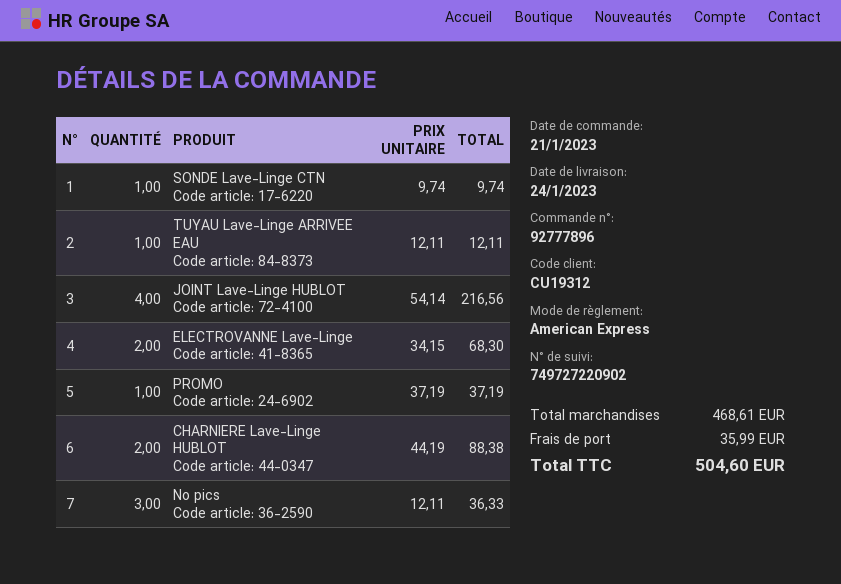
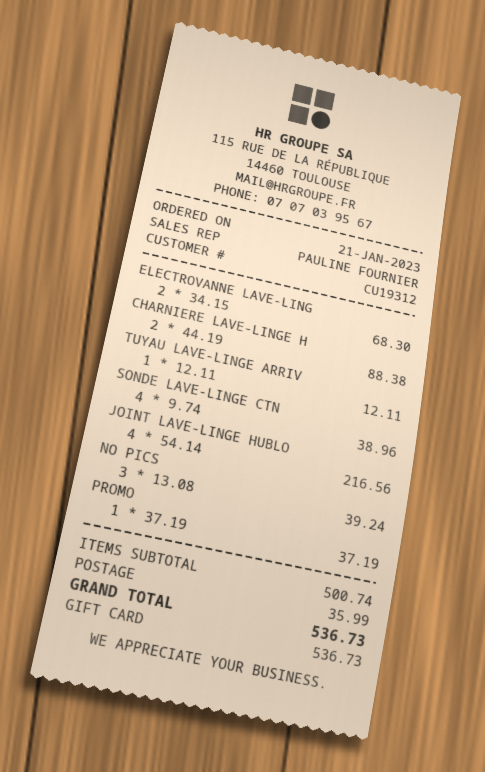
payment method: American Express -> gift card
SONDE Lave-Linge CTN: 1 x 9.74 = 9.74 -> 4 x 9.74 = 38.96
No pics: 3 x 12.11 = 36.33 -> 3 x 13.08 = 39.24
subtotal: 468.61 -> 500.74
total: 504.60 -> 536.73

